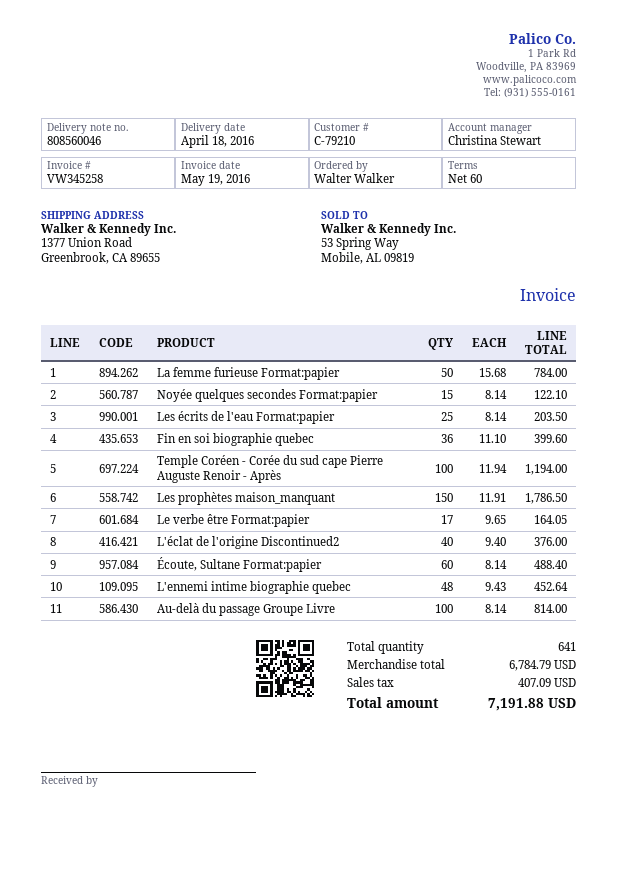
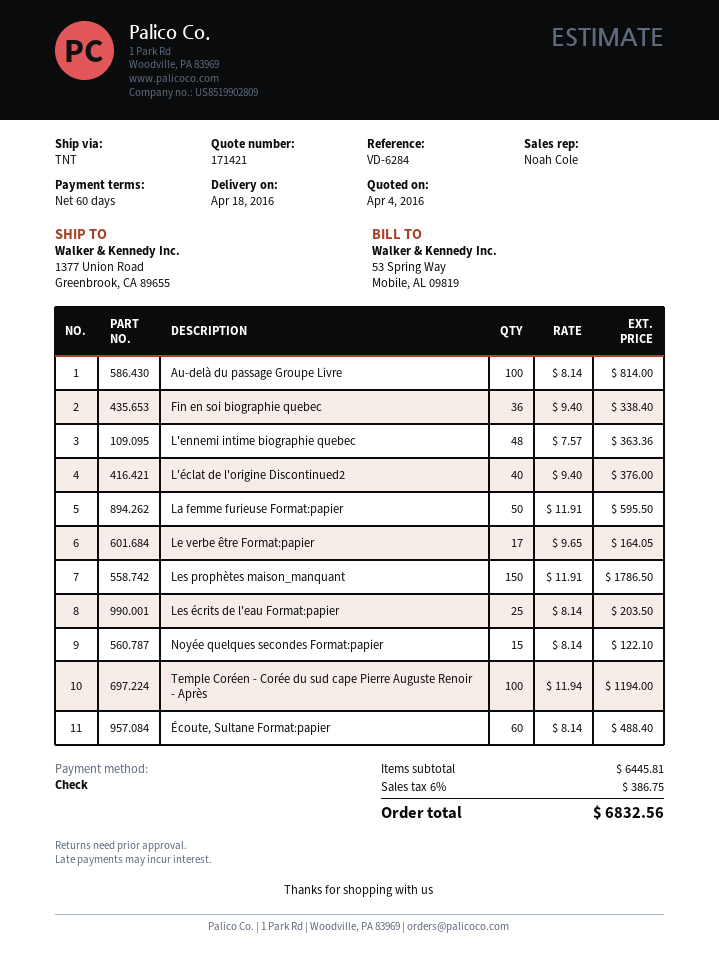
sales rep: Christina Stewart -> Noah Cole
La femme furieuse Format:papier: 50 x 15.68 = 784.00 -> 50 x 11.91 = 595.50
Fin en soi biographie quebec: 36 x 11.10 = 399.60 -> 36 x 9.40 = 338.40
L'ennemi intime biographie quebec: 48 x 9.43 = 452.64 -> 48 x 7.57 = 363.36
subtotal: 6784.79 -> 6445.81
tax: 407.09 -> 386.75
total: 7191.88 -> 6832.56

